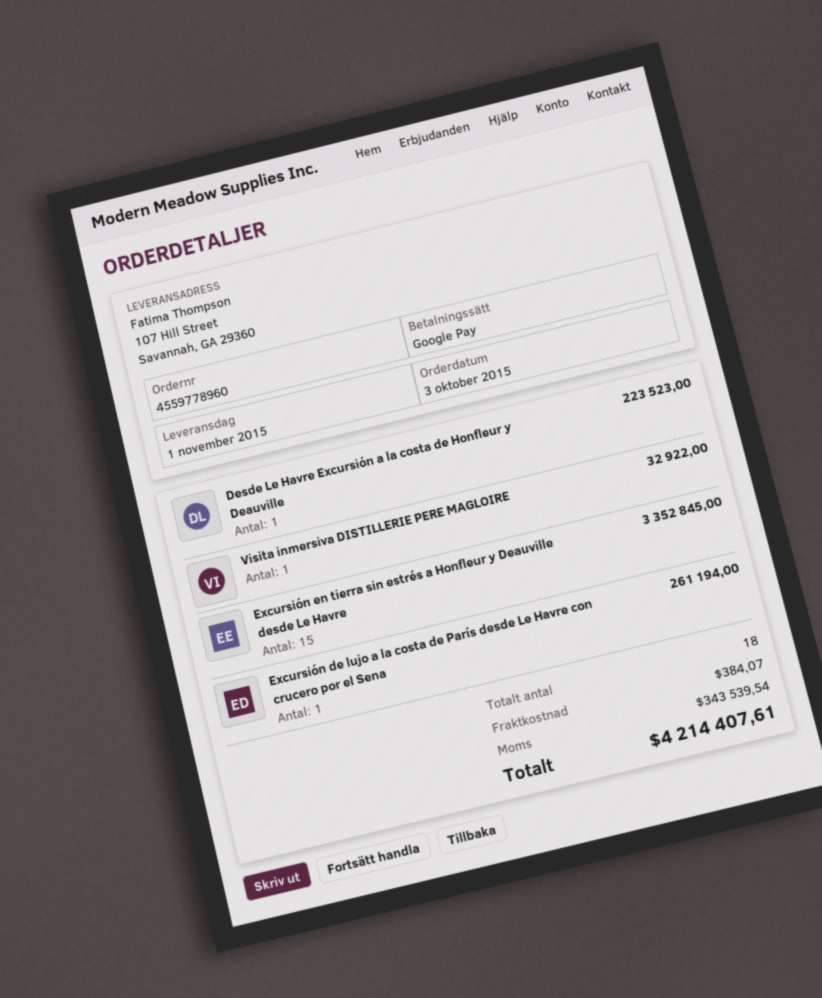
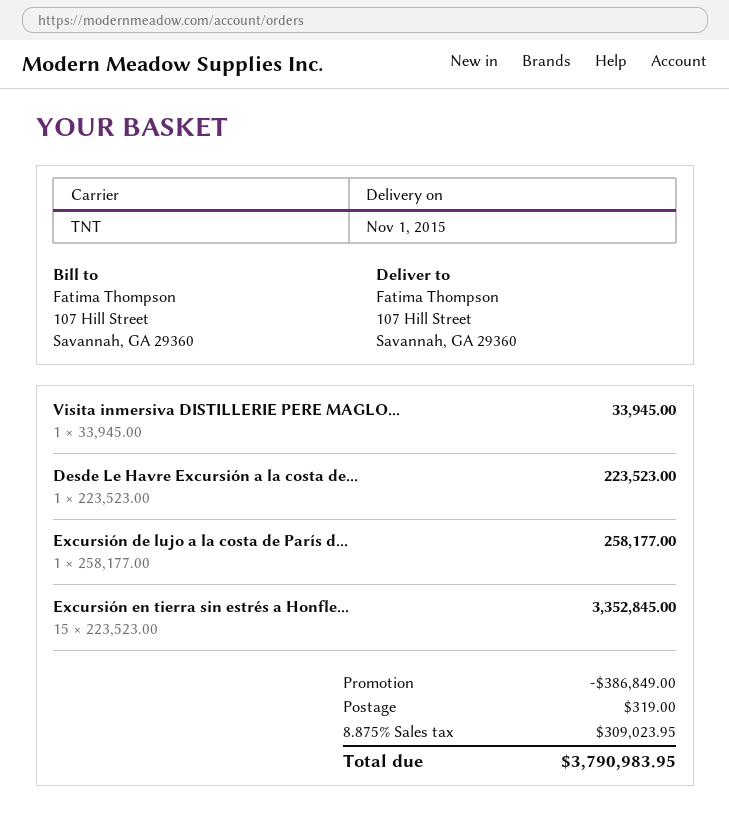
Visita inmersiva DISTILLERIE PERE MAGLOIRE: 1 for 32922.00 -> 1 for 33945.00
Excursión de lujo a la costa de París desde Le Havre con crucero por el Sena: 1 for 261194.00 -> 1 for 258177.00
discount: none -> 386849.00
shipping: 384.07 -> 319.00
tax: 343539.54 -> 309023.95
total: 4214407.61 -> 3790983.95

